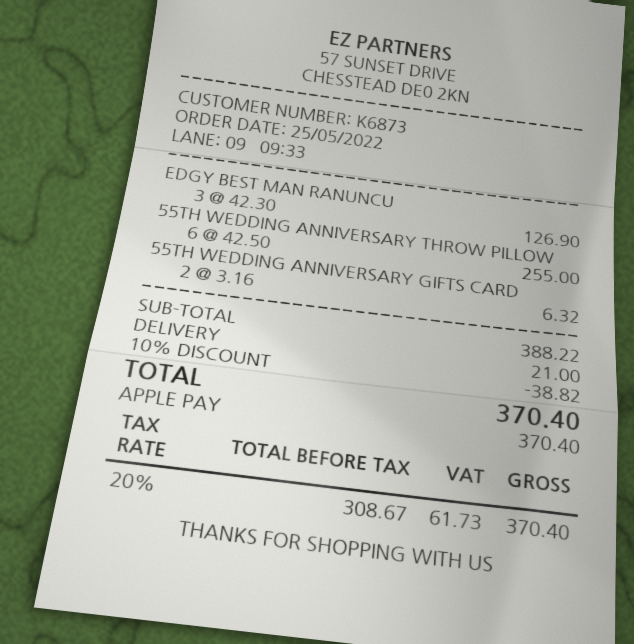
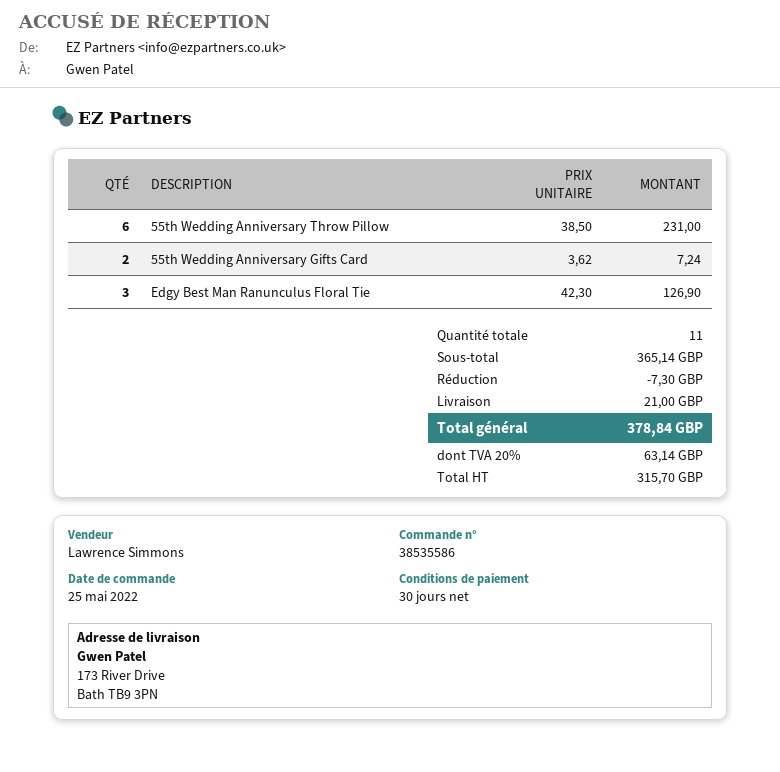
55TH WEDDING ANNIVERSARY THROW PILLOW: 6 x 42.50 = 255.00 -> 6 x 38.50 = 231.00
55TH WEDDING ANNIVERSARY GIFTS CARD: 2 x 3.16 = 6.32 -> 2 x 3.62 = 7.24
subtotal: 388.22 -> 365.14
discount: 38.82 -> 7.30
net: 308.67 -> 315.70
tax: 20% = 61.73 -> 20% = 63.14
total: 370.40 -> 378.84

